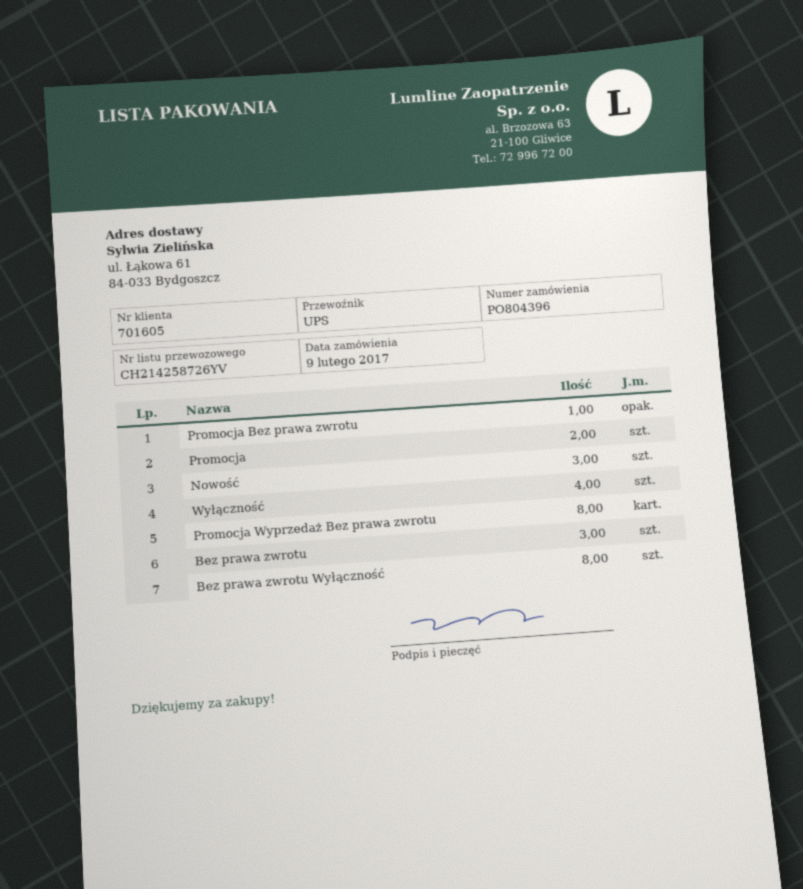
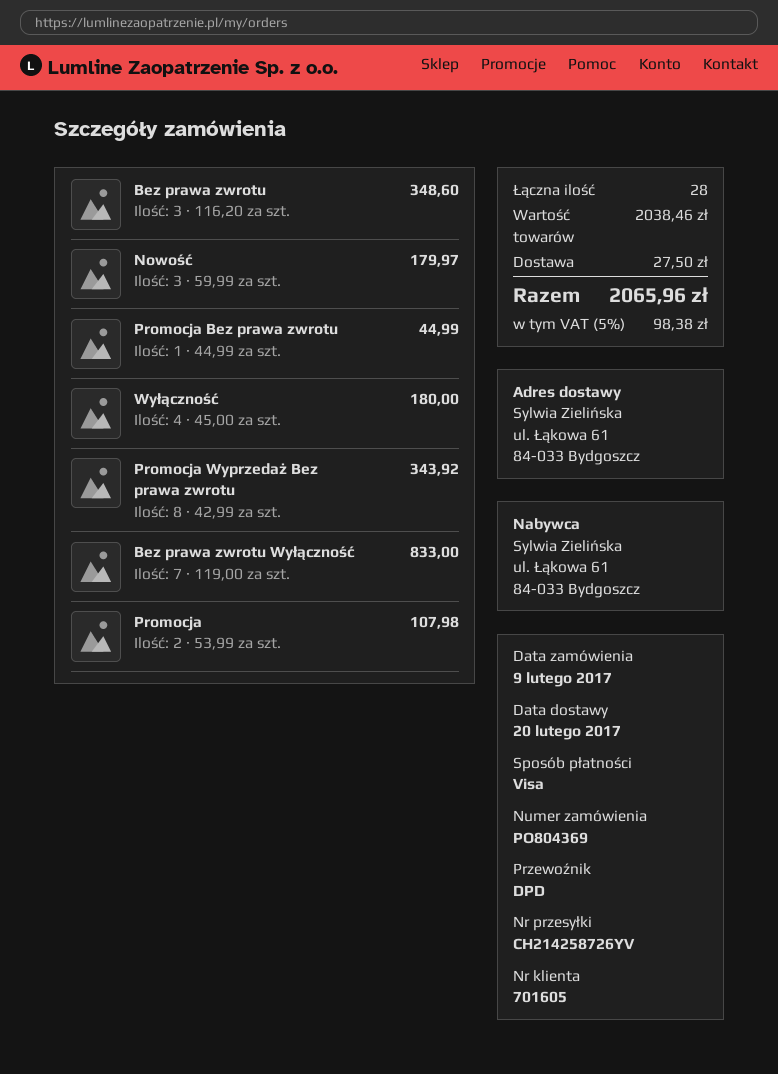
order number: PO804396 -> PO804369
shipping method: UPS -> DPD
Bez prawa zwrotu Wyłączność: 8 -> 7

